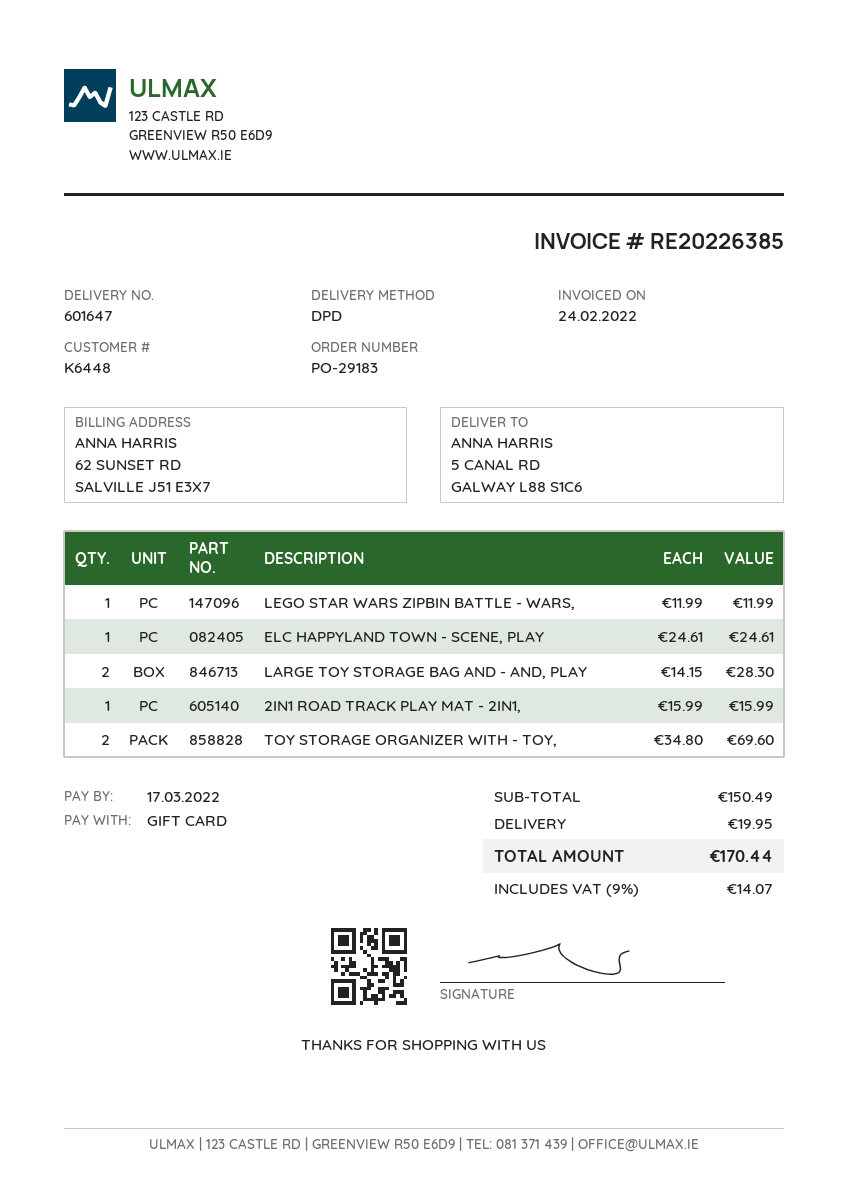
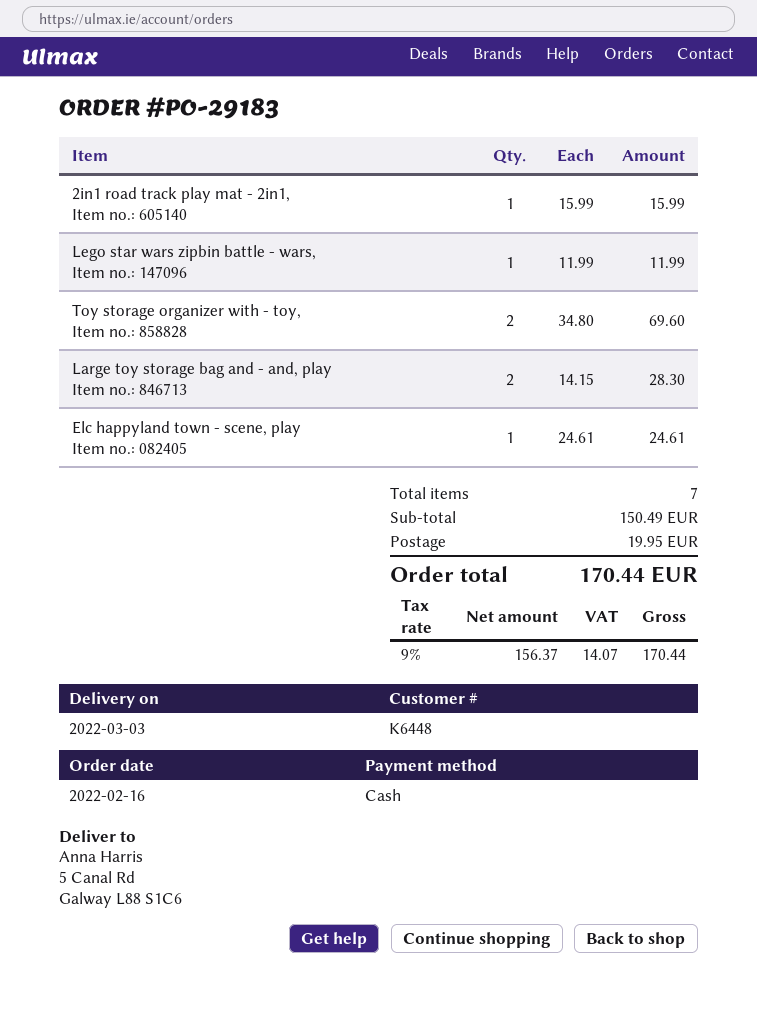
payment method: gift card -> cash

